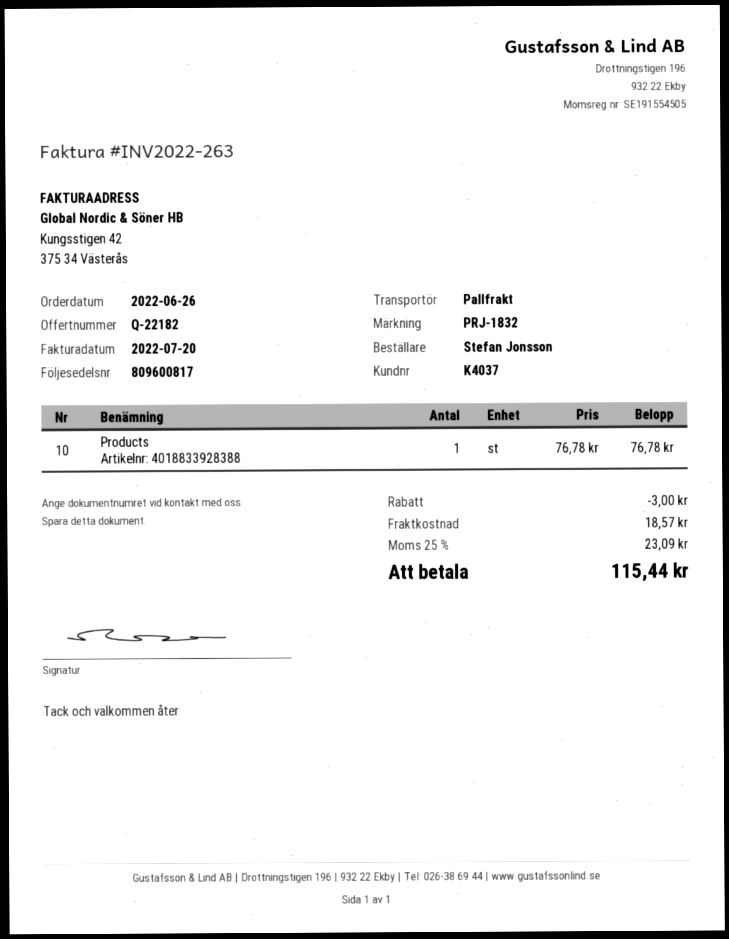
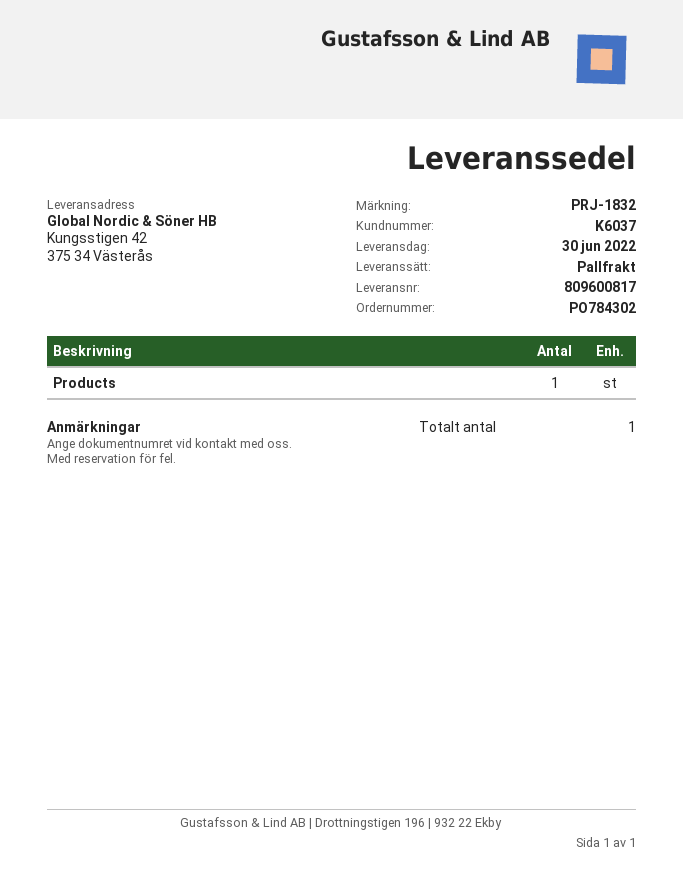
customer number: K4037 -> K6037

